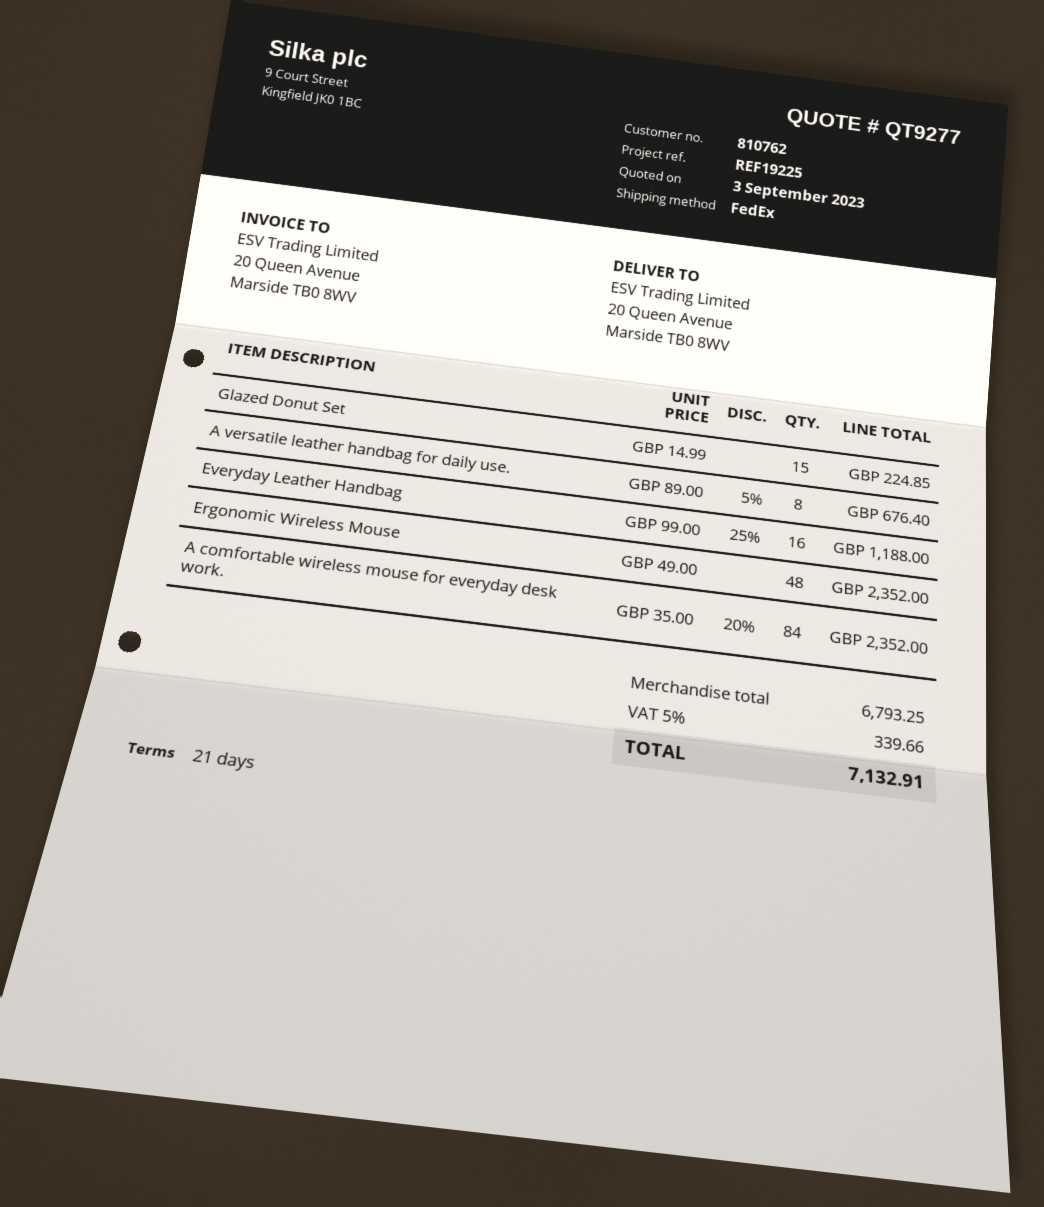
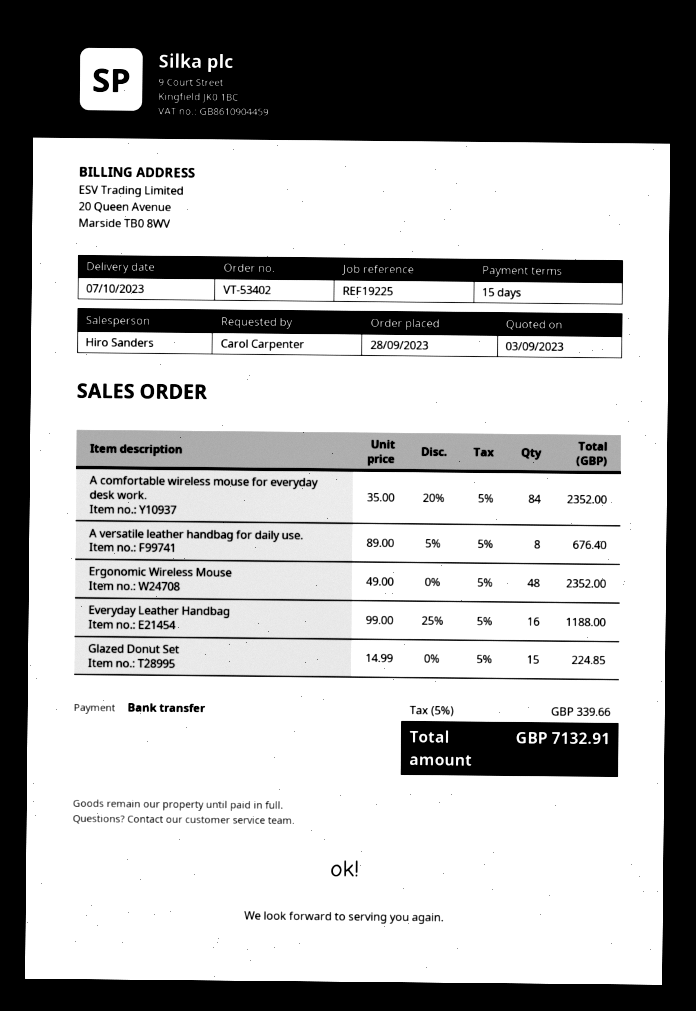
payment terms: 21 days -> 15 days

